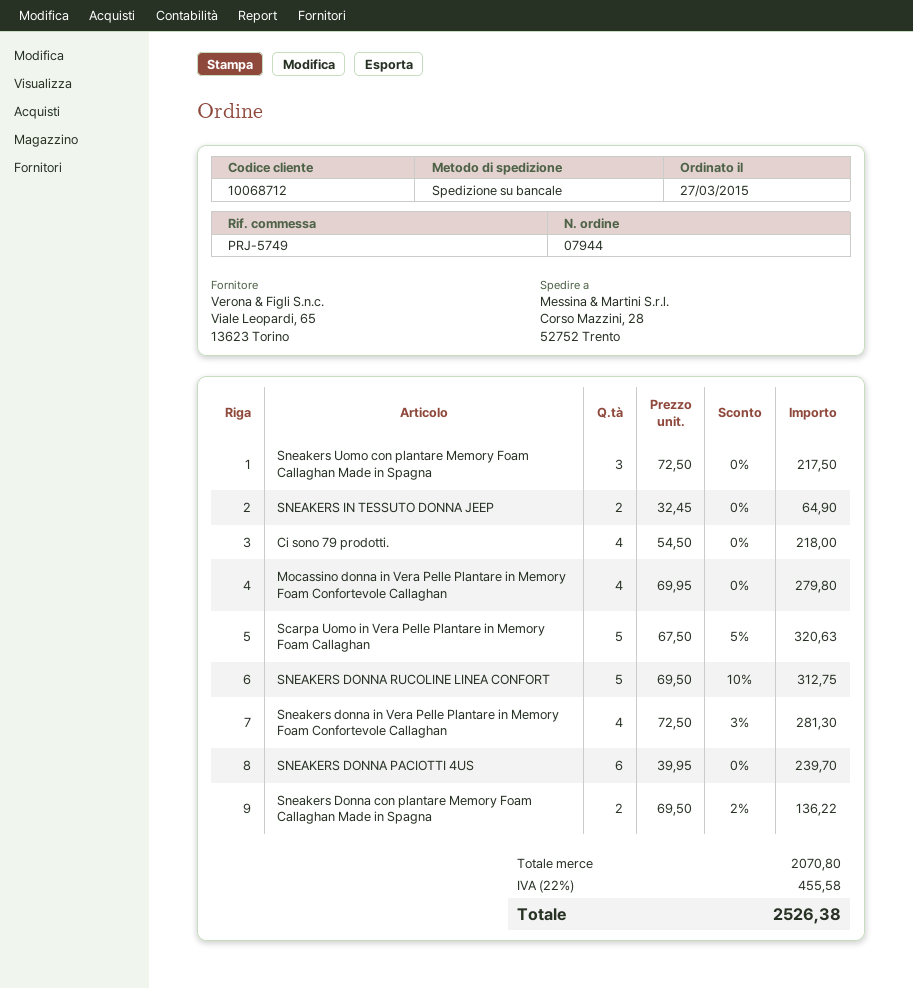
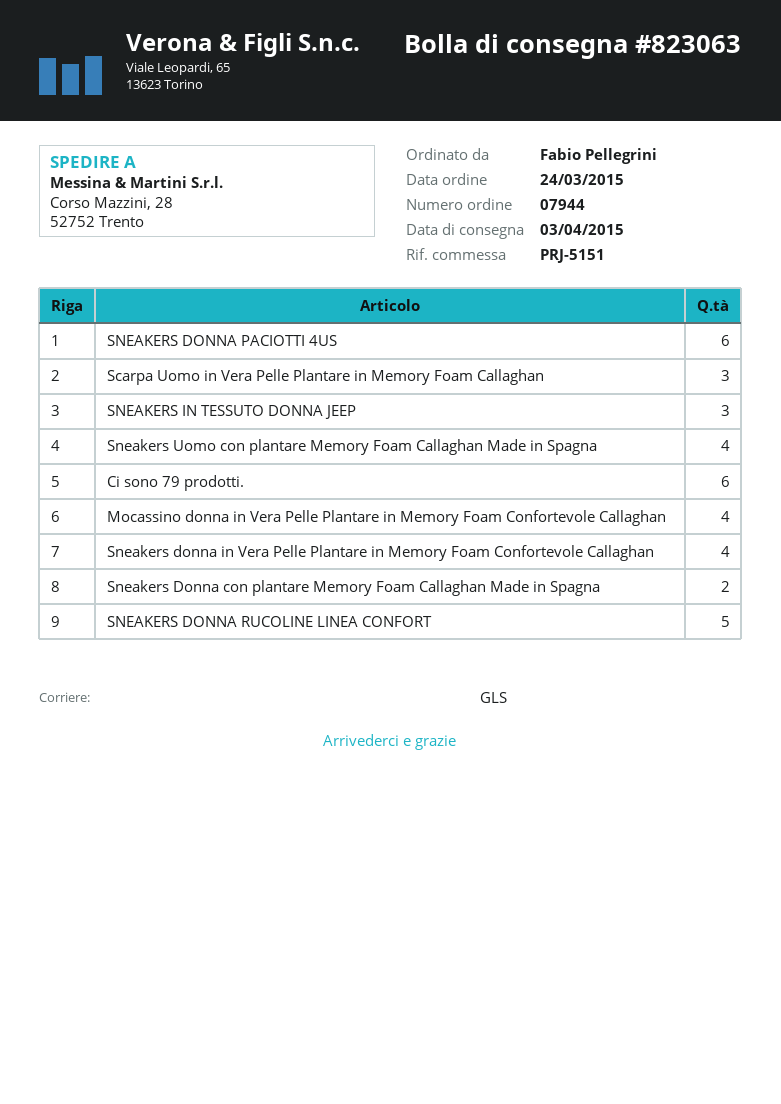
order date: 2015-03-27 -> 2015-03-24
reference: PRJ-5749 -> PRJ-5151
shipping method: pallet freight -> GLS
Sneakers Uomo con plantare Memory Foam Callaghan Made in Spagna: 3 -> 4
SNEAKERS IN TESSUTO DONNA JEEP: 2 -> 3
Ci sono 79 prodotti.: 4 -> 6
Scarpa Uomo in Vera Pelle Plantare in Memory Foam Callaghan: 5 -> 3

